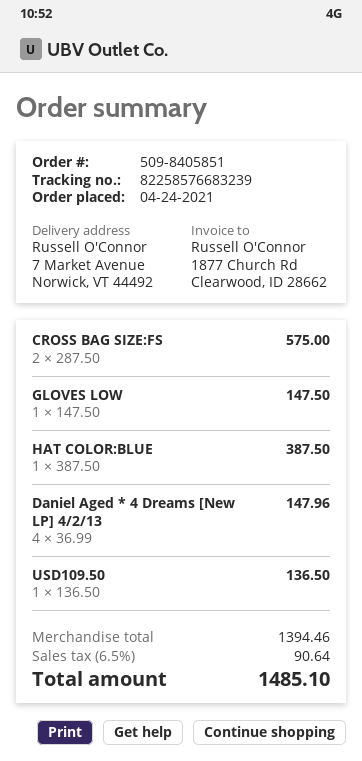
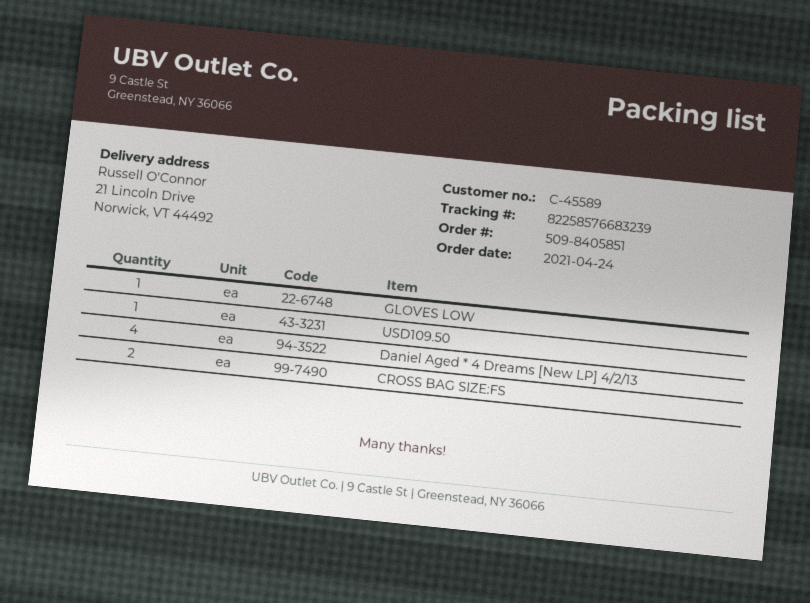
ship to: 7 Market Avenue, Norwick, VT 44492 -> 21 Lincoln Drive, Norwick, VT 44492
HAT COLOR:BLUE: 1 -> none

